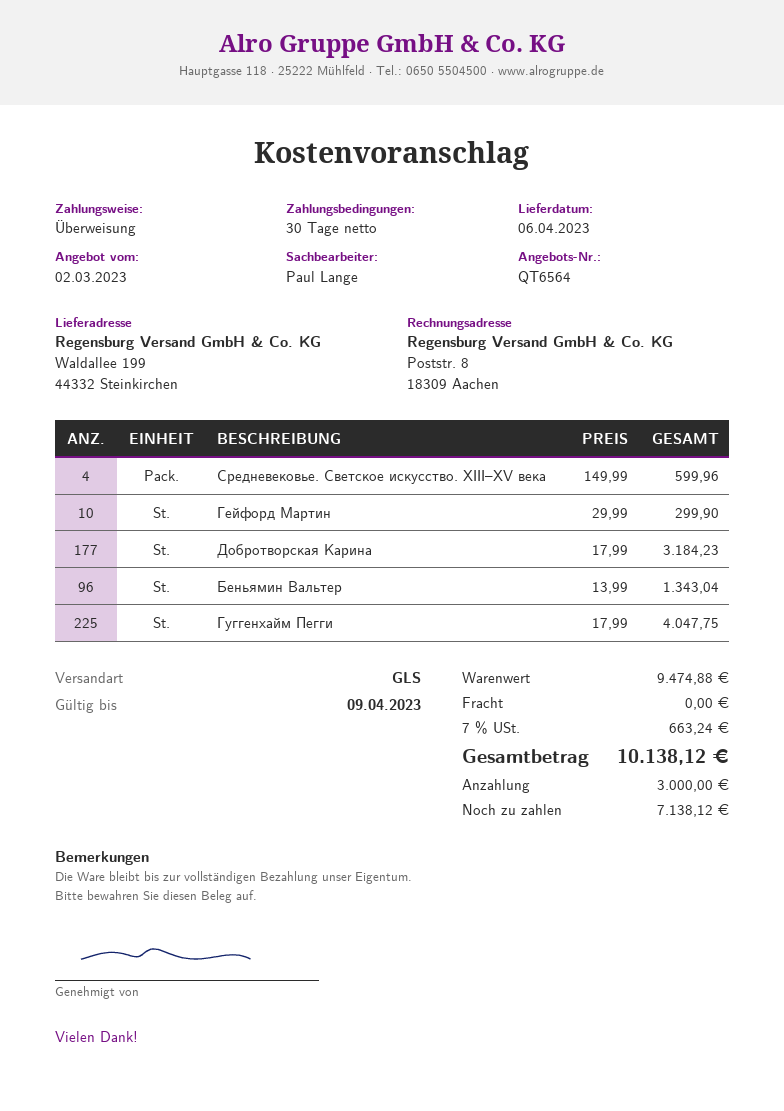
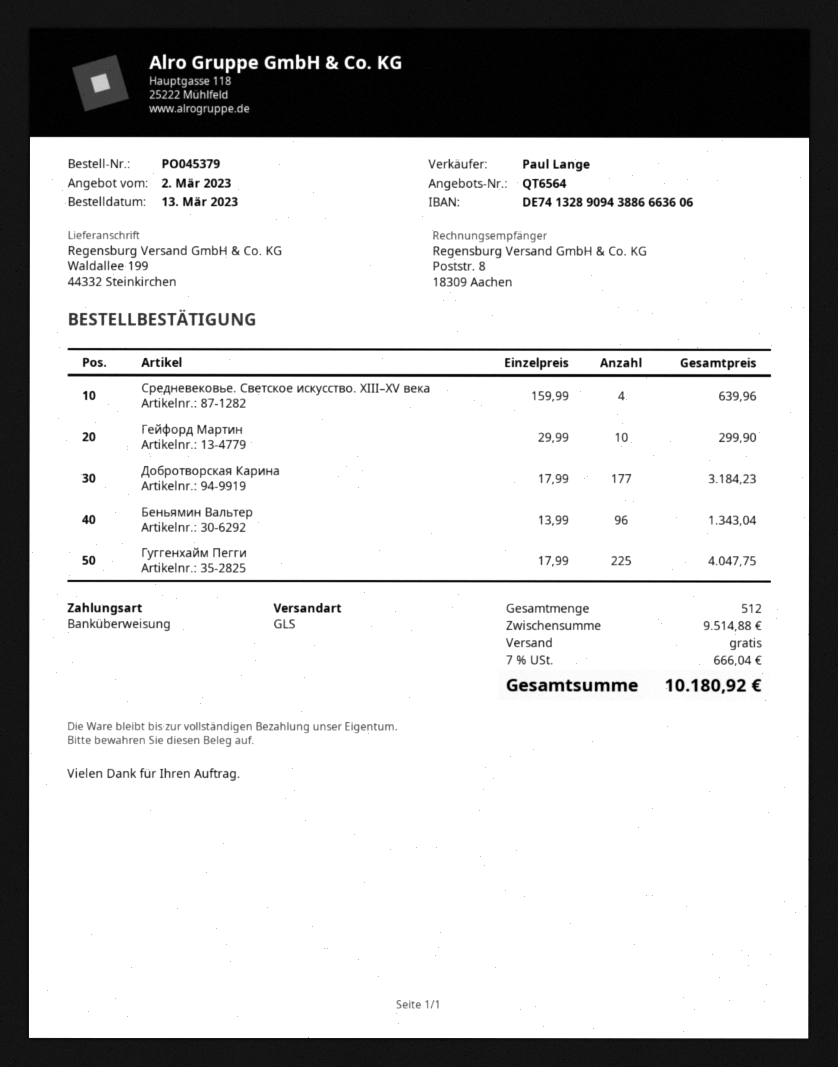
Средневековье. Светское искусство. XIII–XV века: 4 x 149.99 = 599.96 -> 4 x 159.99 = 639.96
subtotal: 9474.88 -> 9514.88
tax: 7% = 663.24 -> 7% = 666.04
total: 10138.12 -> 10180.92

